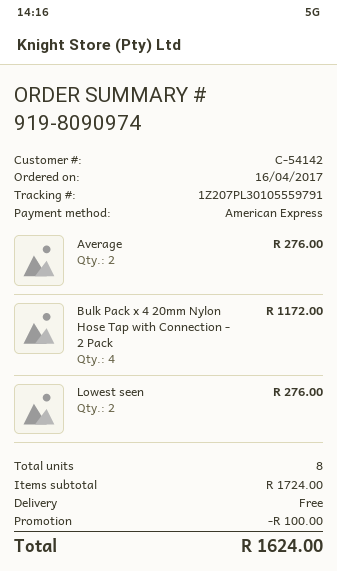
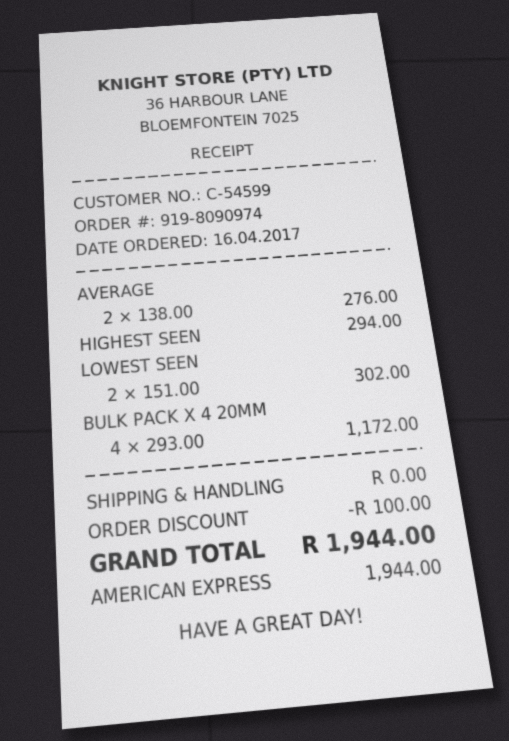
customer number: C-54142 -> C-54599
Lowest seen: 2 for 276.00 -> 2 for 302.00
HIGHEST SEEN: none -> 1 for 294.00
total: 1624.00 -> 1944.00

